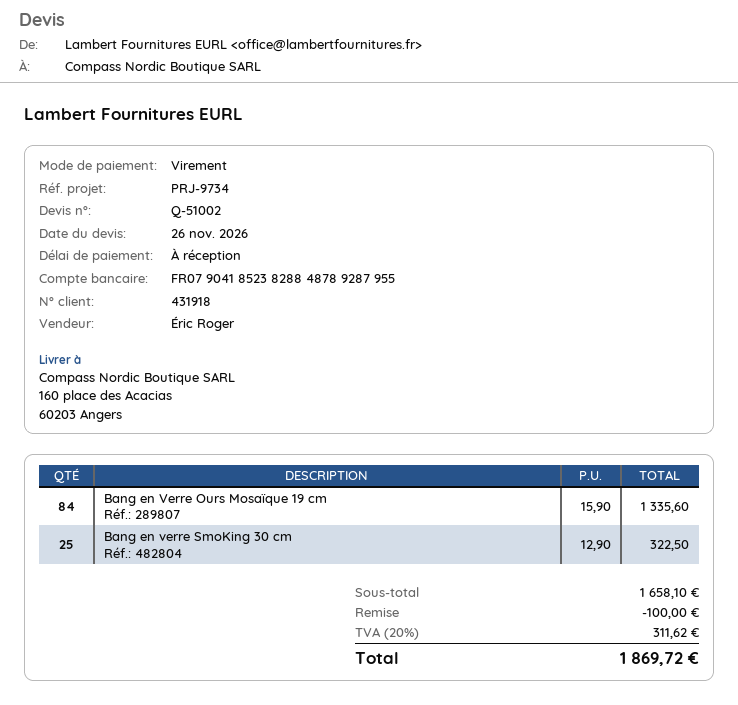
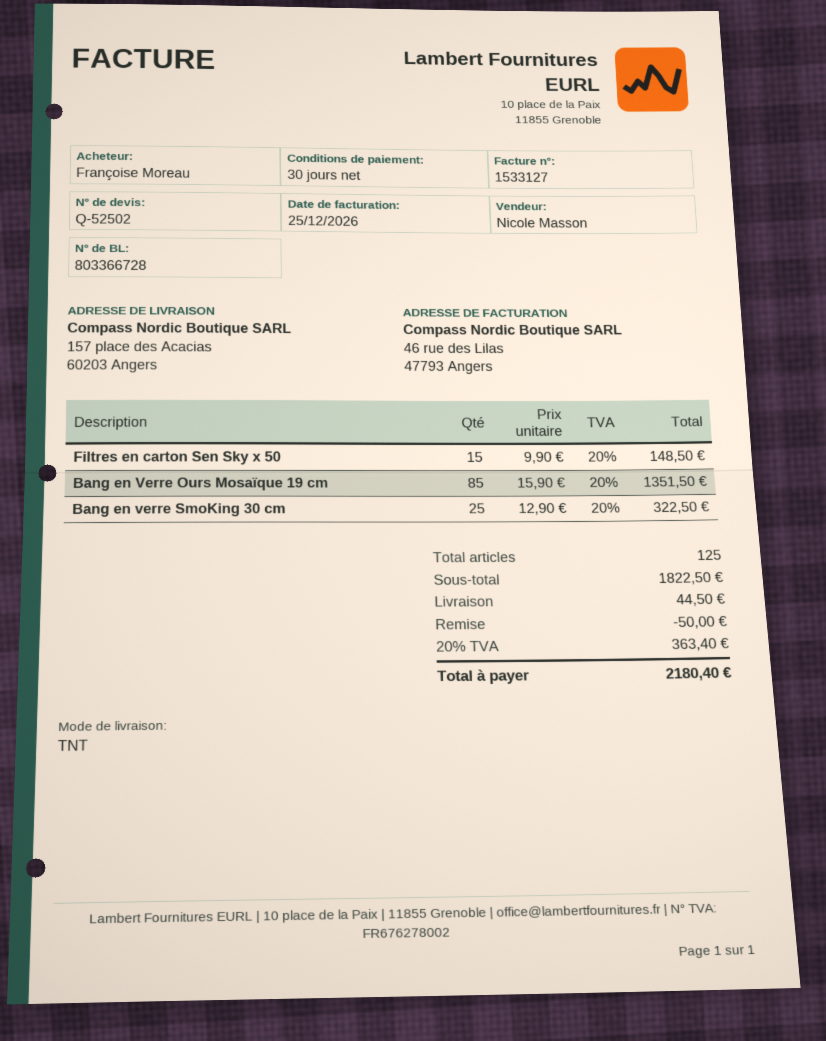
quote number: Q-51002 -> Q-52502
payment terms: on receipt -> 30 days
sales rep: Éric Roger -> Nicole Masson
ship to: 160 place des Acacias, 60203 Angers -> 157 place des Acacias, 60203 Angers
Bang en Verre Ours Mosaïque 19 cm: 84 x 15.90 = 1335.60 -> 85 x 15.90 = 1351.50
Filtres en carton Sen Sky x 50: none -> 15 x 9.90 = 148.50
subtotal: 1658.10 -> 1822.50
discount: 100.00 -> 50.00
shipping: none -> 44.50
tax: 20% = 311.62 -> 20% = 363.40
total: 1869.72 -> 2180.40

